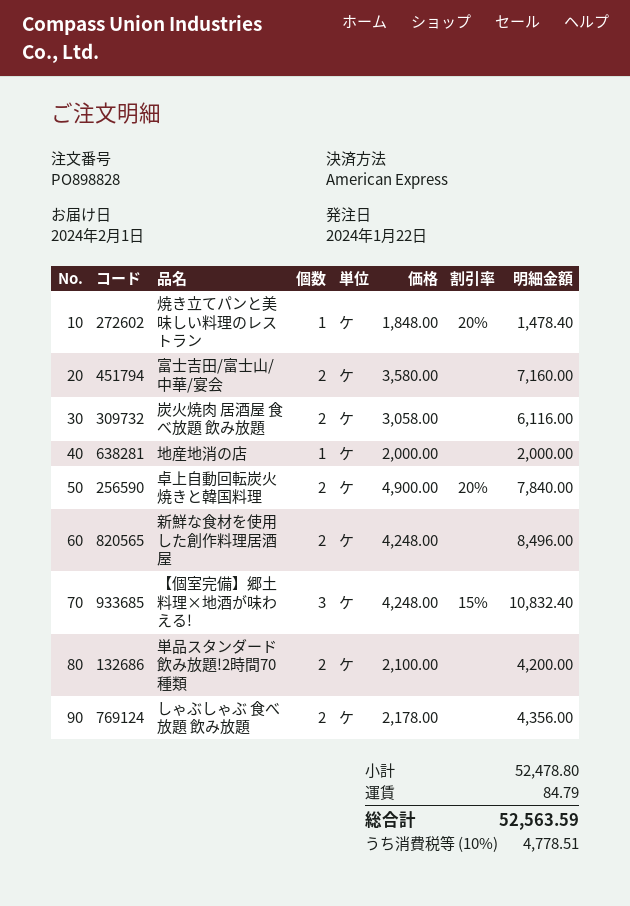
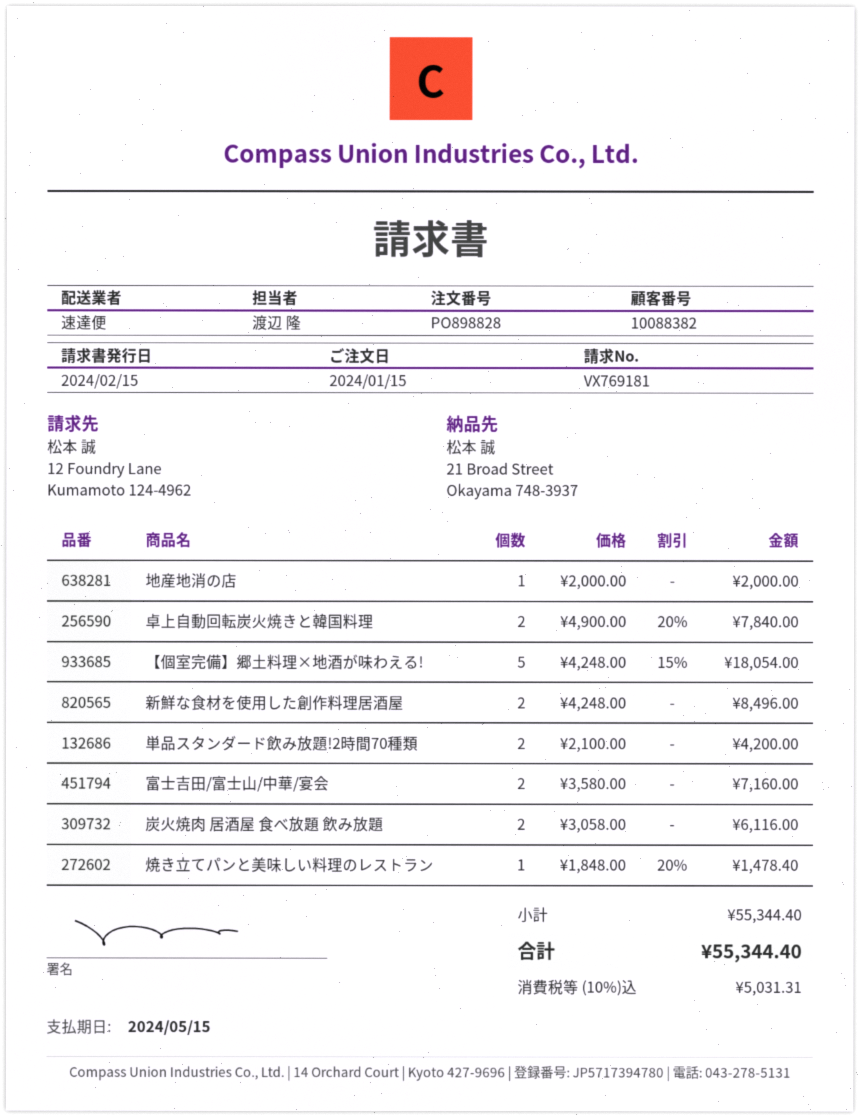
order date: 2024-01-22 -> 2024-01-15
【個室完備】郷土料理×地酒が味わえる!: 3 x 4248.00 - 15% = 10832.40 -> 5 x 4248.00 - 15% = 18054.00
しゃぶしゃぶ 食べ放題 飲み放題: 2 x 2178.00 = 4356.00 -> none
subtotal: 52478.80 -> 55344.40
shipping: 84.79 -> none
tax: 10% = 4778.51 -> 10% = 5031.31
total: 52563.59 -> 55344.40

